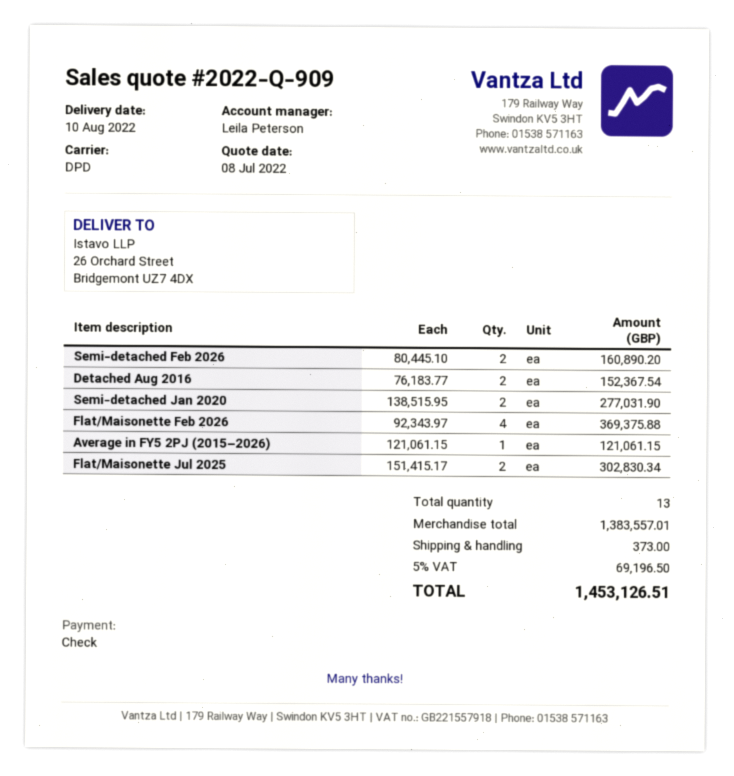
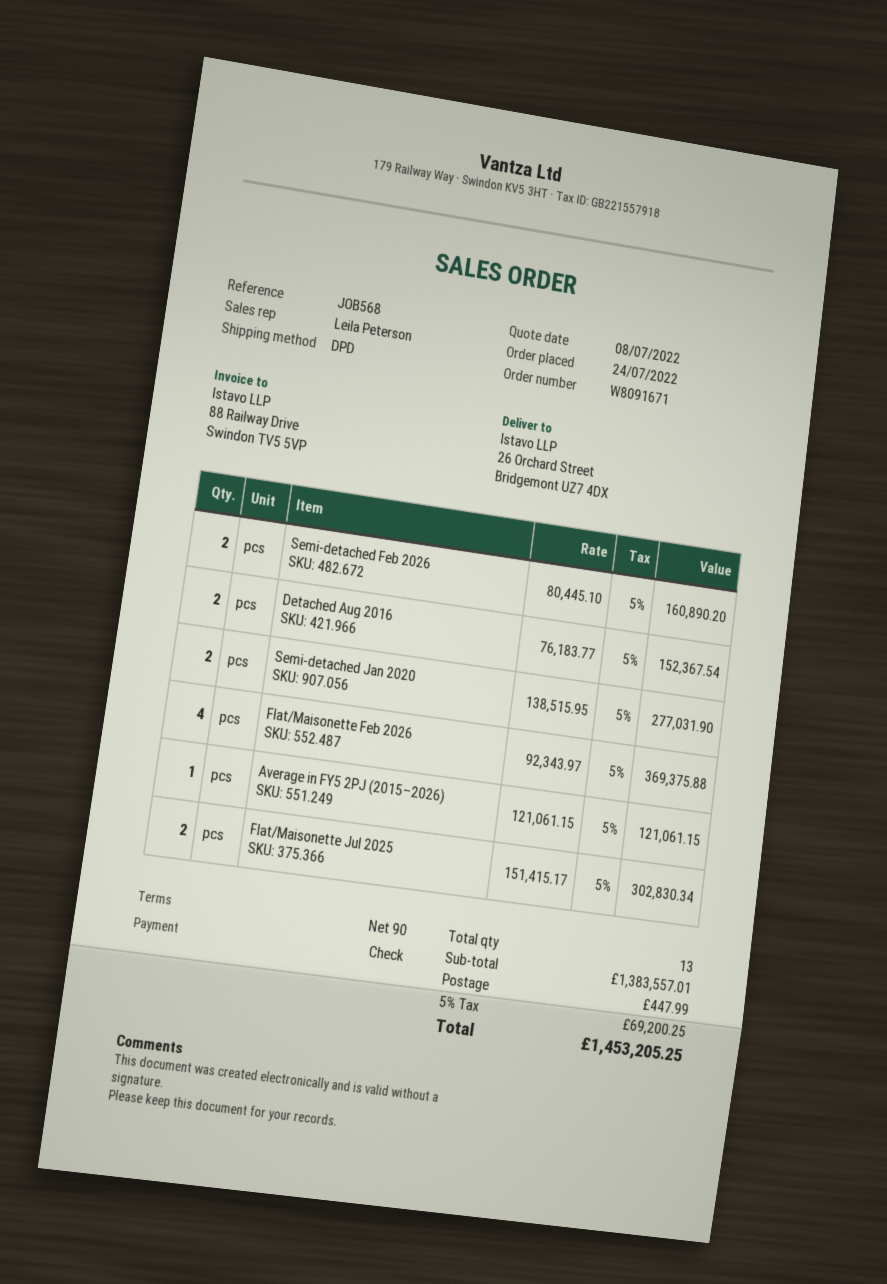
shipping: 373.00 -> 447.99
tax: 5% = 69196.50 -> 5% = 69200.25
total: 1453126.51 -> 1453205.25

